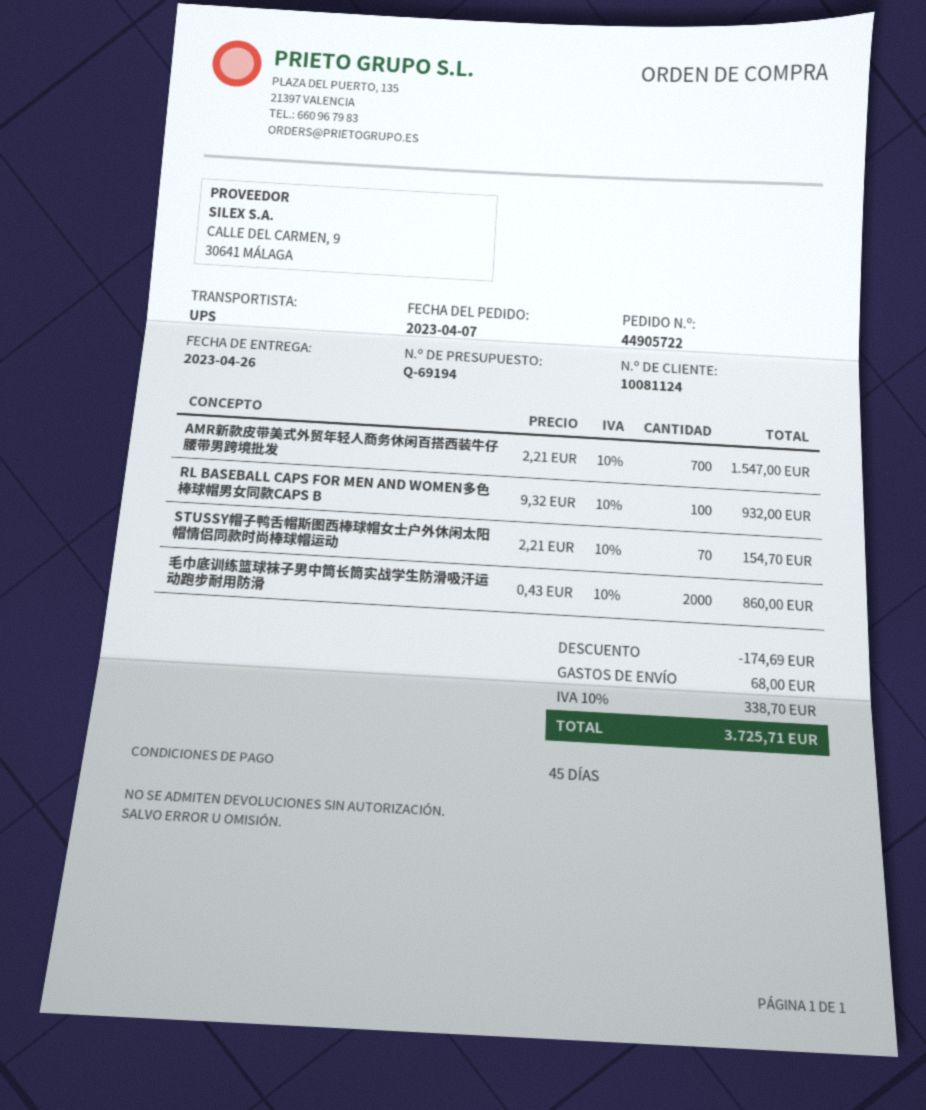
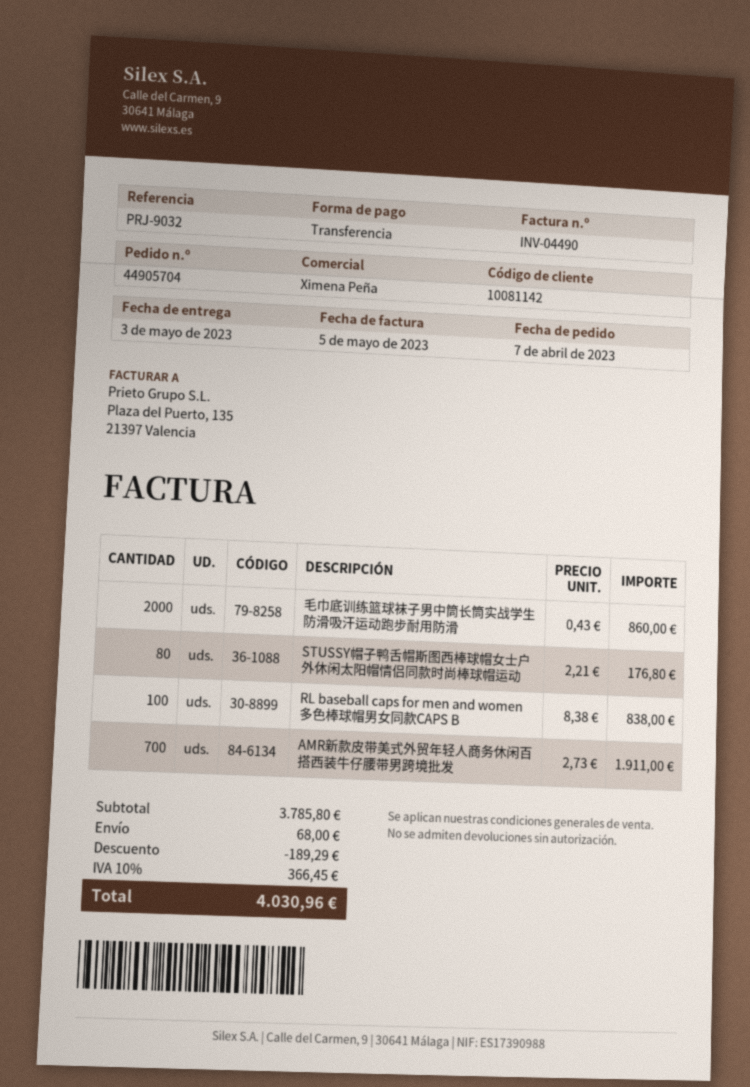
order number: 44905722 -> 44905704
delivery date: 2023-04-26 -> 2023-05-03
customer number: 10081124 -> 10081142
AMR新款皮带美式外贸年轻人商务休闲百搭西装牛仔腰带男跨境批发: 700 x 2.21 = 1547.00 -> 700 x 2.73 = 1911.00
RL BASEBALL CAPS FOR MEN AND WOMEN多色棒球帽男女同款CAPS B: 100 x 9.32 = 932.00 -> 100 x 8.38 = 838.00
STUSSY帽子鸭舌帽斯图西棒球帽女士户外休闲太阳帽情侣同款时尚棒球帽运动: 70 x 2.21 = 154.70 -> 80 x 2.21 = 176.80
discount: 174.69 -> 189.29
tax: 10% = 338.70 -> 10% = 366.45
total: 3725.71 -> 4030.96

